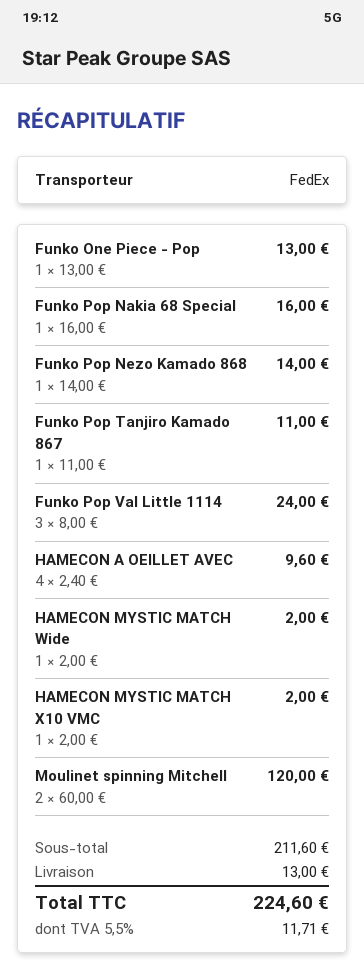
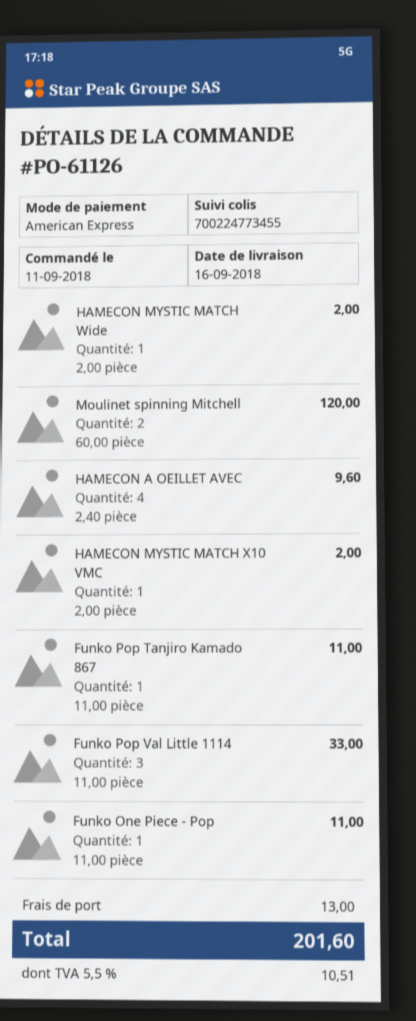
Funko One Piece - Pop: 1 x 13.00 = 13.00 -> 1 x 11.00 = 11.00
Funko Pop Nakia 68 Special: 1 x 16.00 = 16.00 -> none
Funko Pop Nezo Kamado 868: 1 x 14.00 = 14.00 -> none
Funko Pop Val Little 1114: 3 x 8.00 = 24.00 -> 3 x 11.00 = 33.00
tax: 5.5% = 11.71 -> 5.5% = 10.51
total: 224.60 -> 201.60

